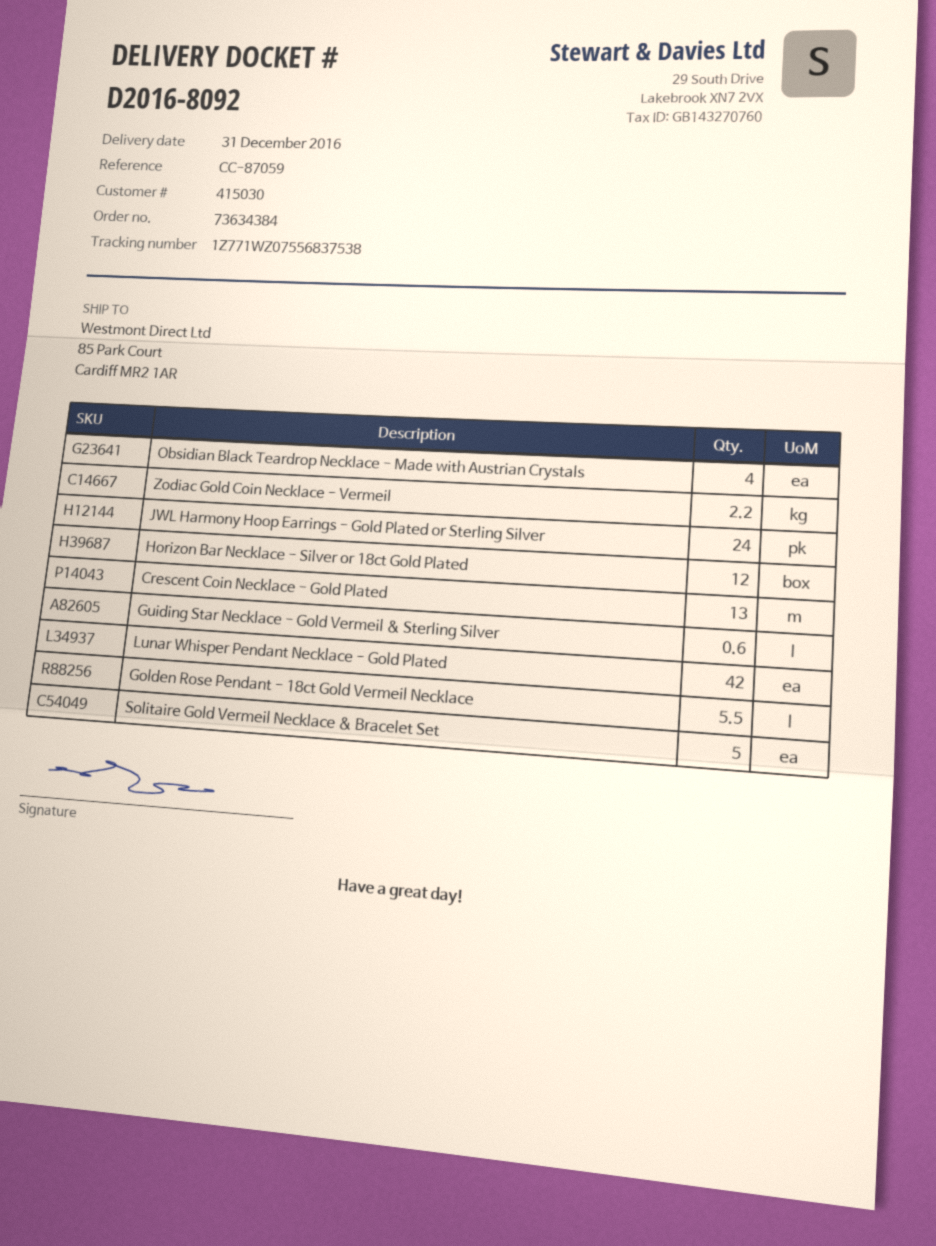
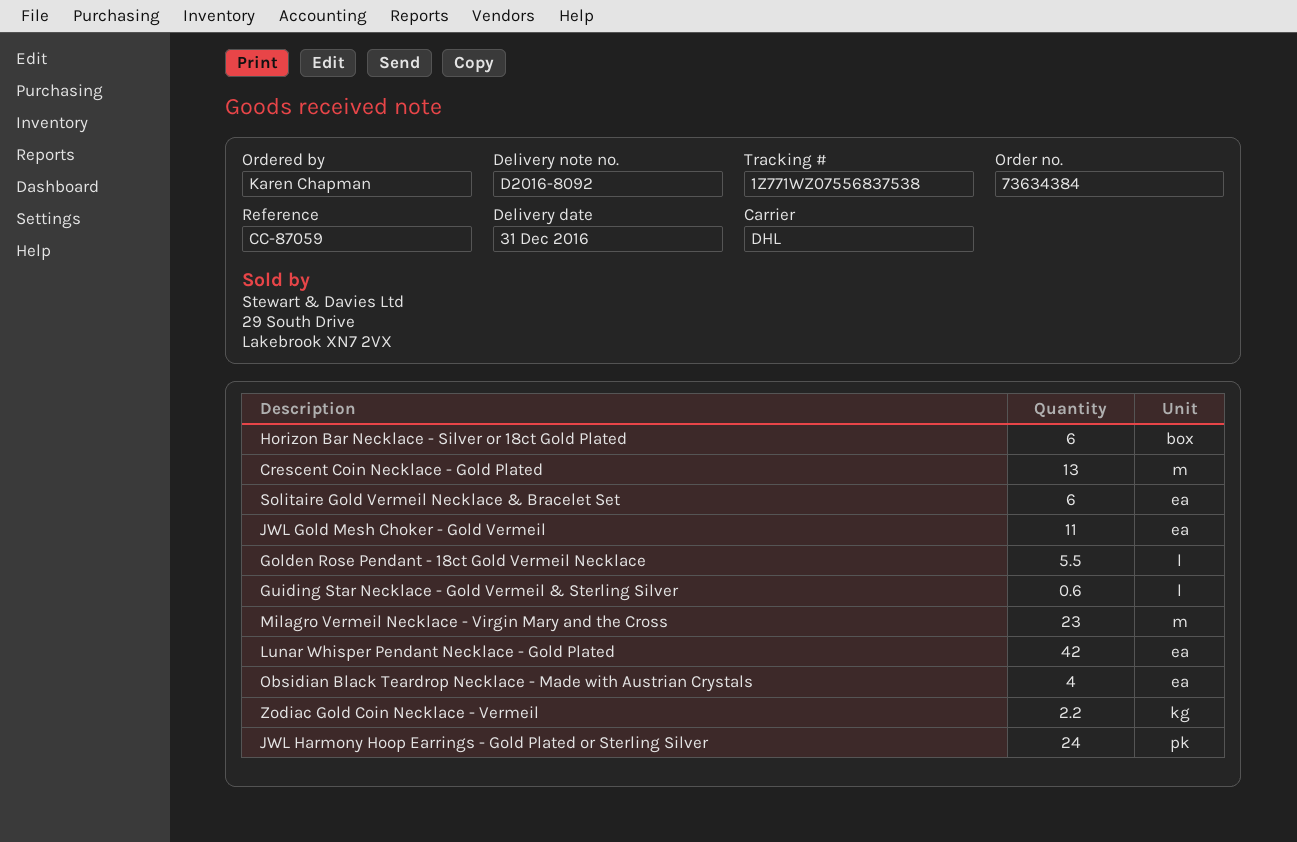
Horizon Bar Necklace - Silver or 18ct Gold Plated: 12 -> 6
Solitaire Gold Vermeil Necklace & Bracelet Set: 5 -> 6
JWL Gold Mesh Choker - Gold Vermeil: none -> 11
Milagro Vermeil Necklace - Virgin Mary and the Cross: none -> 23

